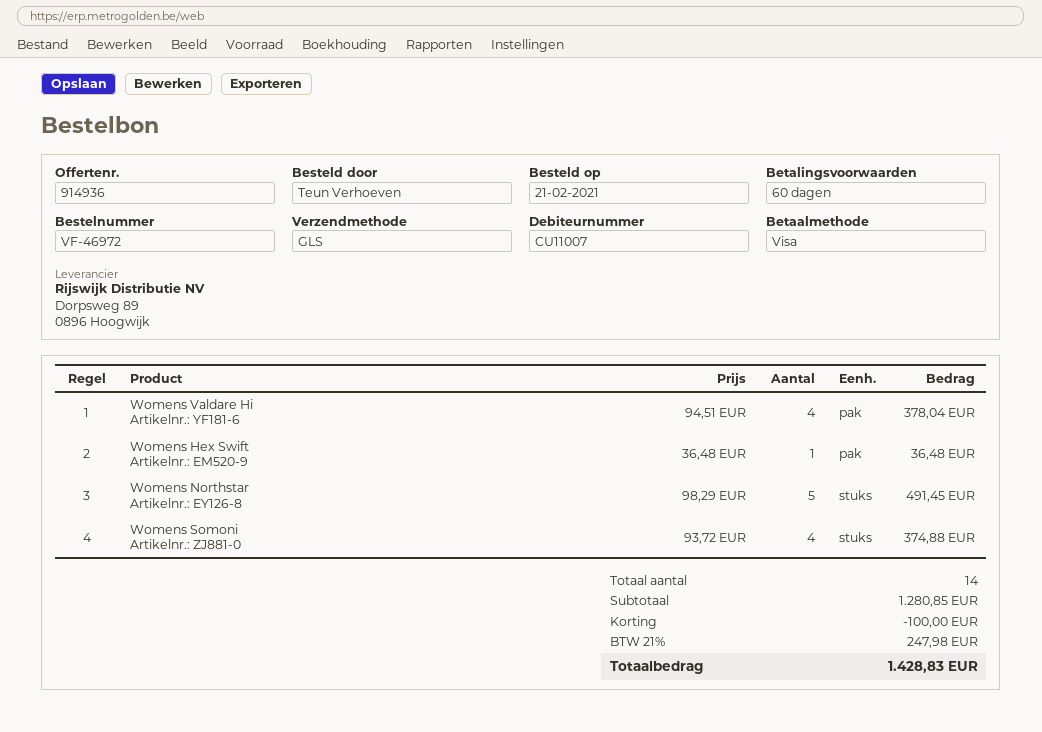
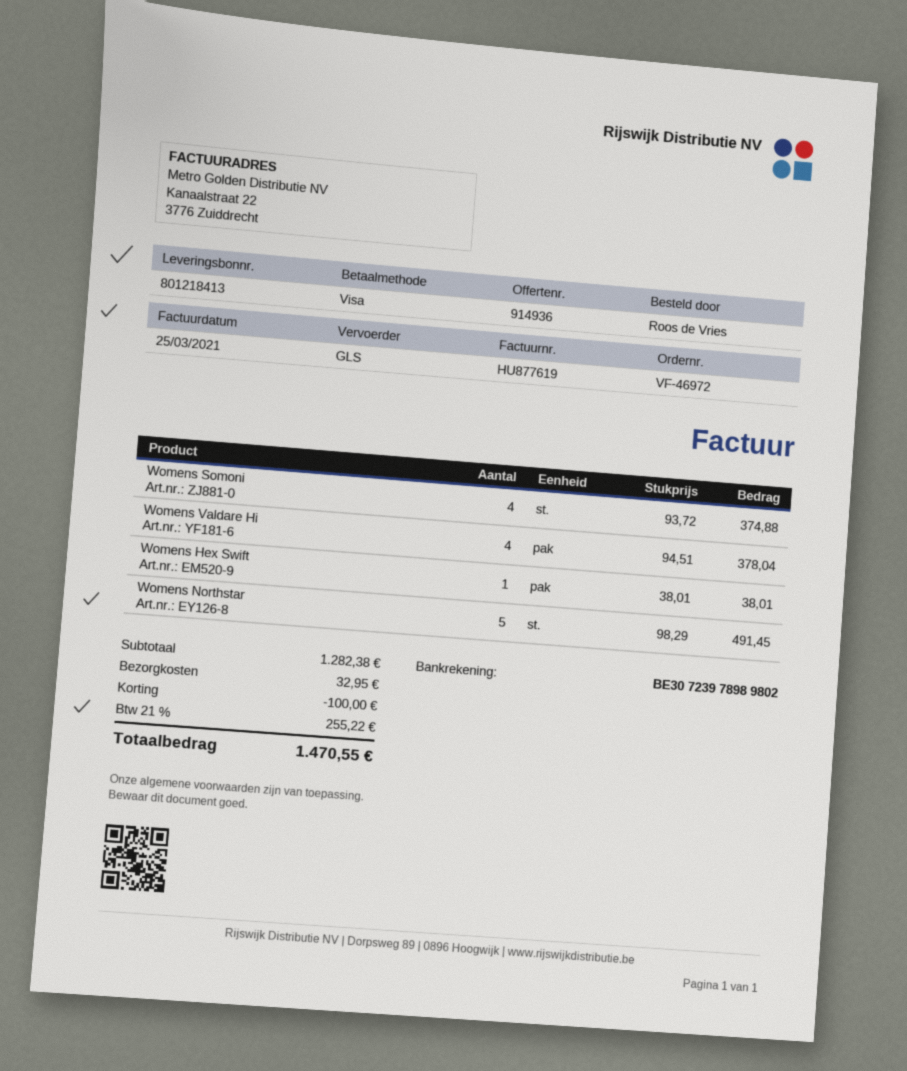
ordered by: Teun Verhoeven -> Roos de Vries
Womens Hex Swift: 1 x 36.48 = 36.48 -> 1 x 38.01 = 38.01
subtotal: 1280.85 -> 1282.38
shipping: none -> 32.95
tax: 21% = 247.98 -> 21% = 255.22
total: 1428.83 -> 1470.55

